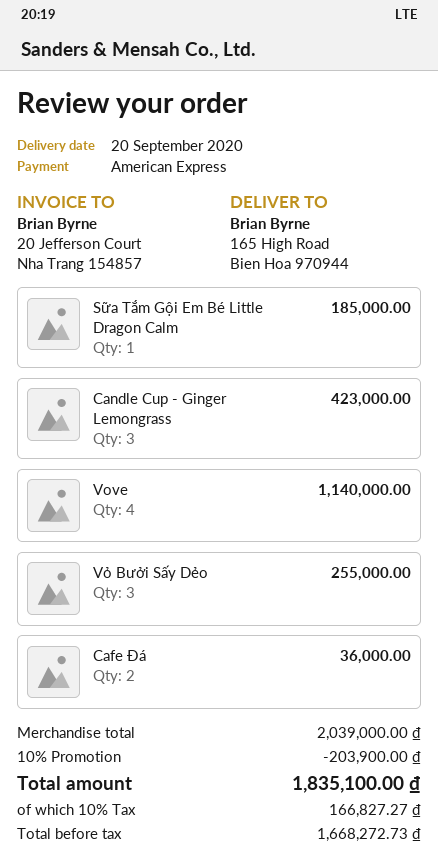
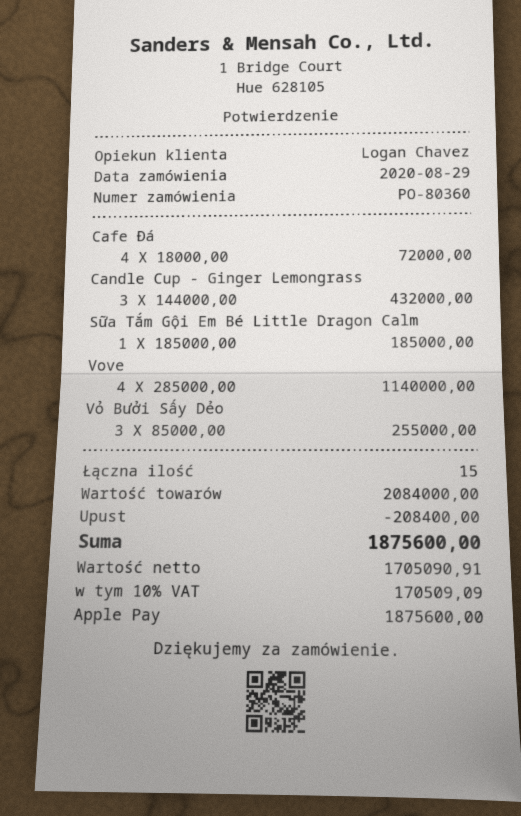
payment method: American Express -> Apple Pay
Candle Cup - Ginger Lemongrass: 3 for 423000.00 -> 3 for 432000.00
Cafe Đá: 2 for 36000.00 -> 4 for 72000.00
subtotal: 2039000.00 -> 2084000.00
discount: 203900.00 -> 208400.00
net: 1668272.73 -> 1705090.91
tax: 10% = 166827.27 -> 10% = 170509.09
total: 1835100.00 -> 1875600.00

